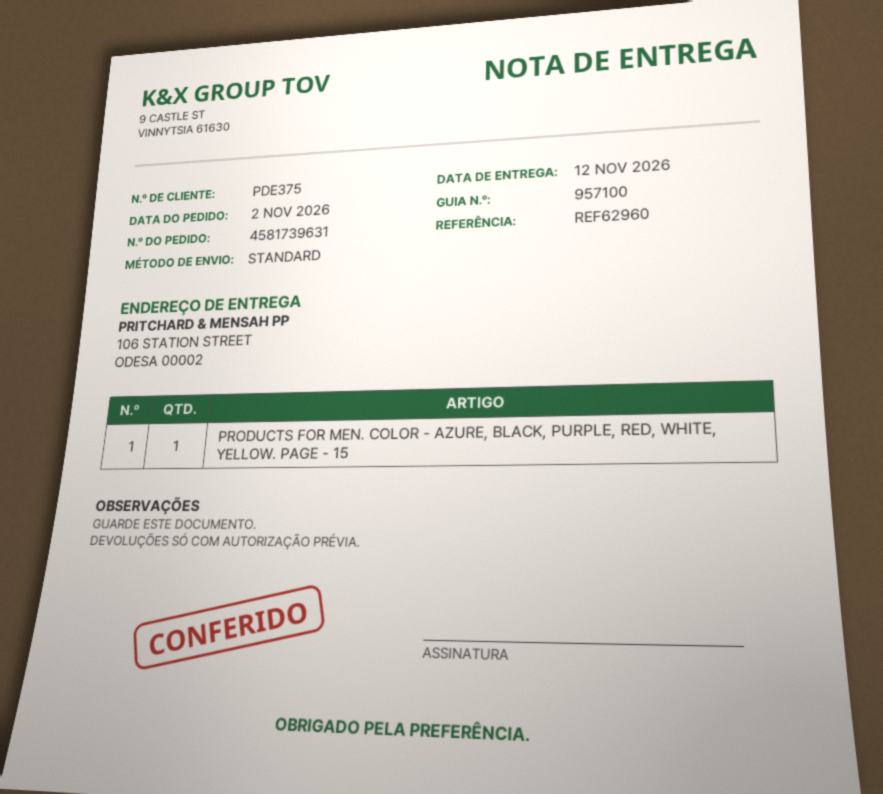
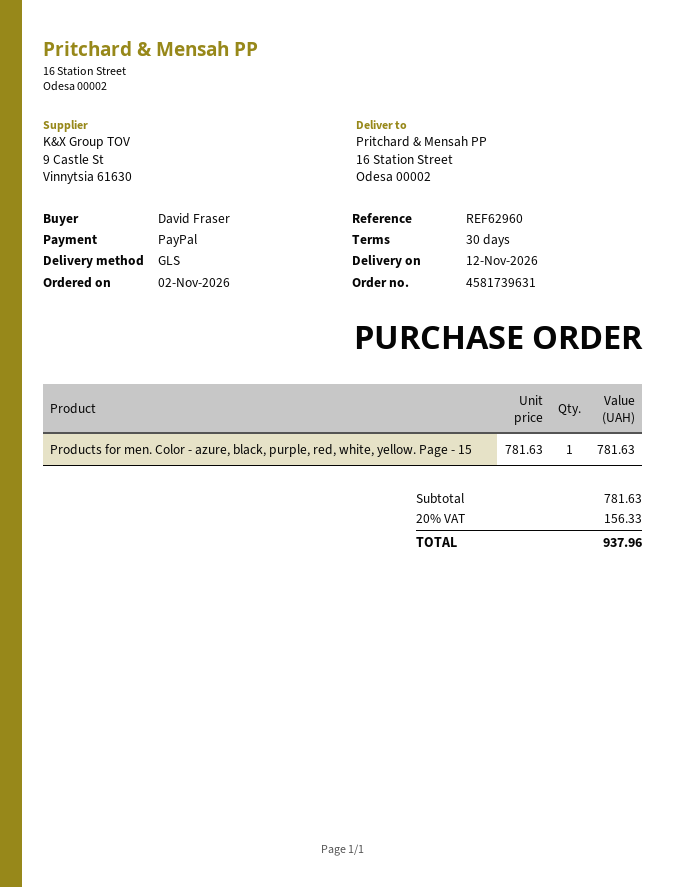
shipping method: standard -> GLS
ship to: 106 STATION STREET, ODESA 00002 -> 16 Station Street, Odesa 00002

